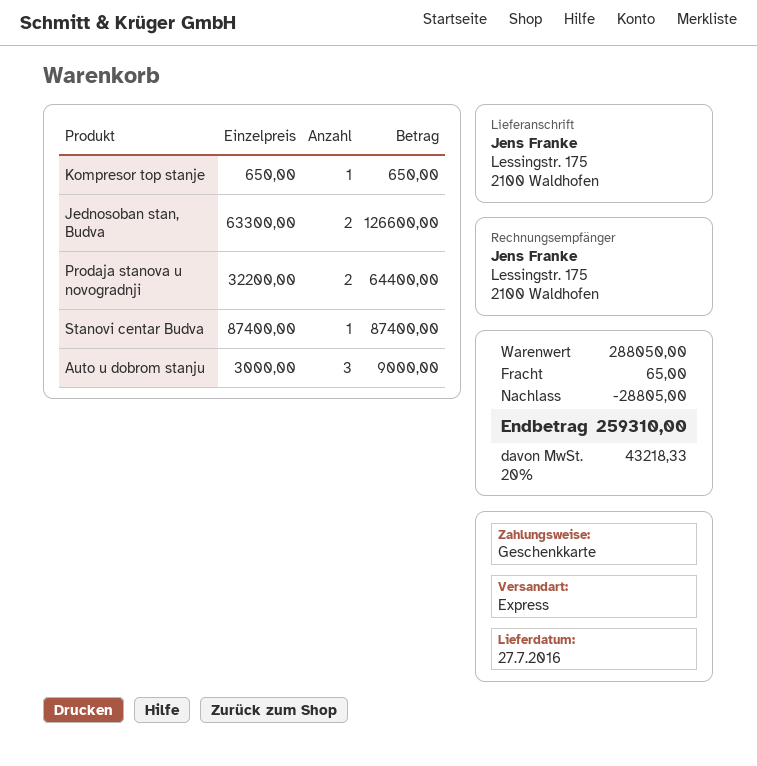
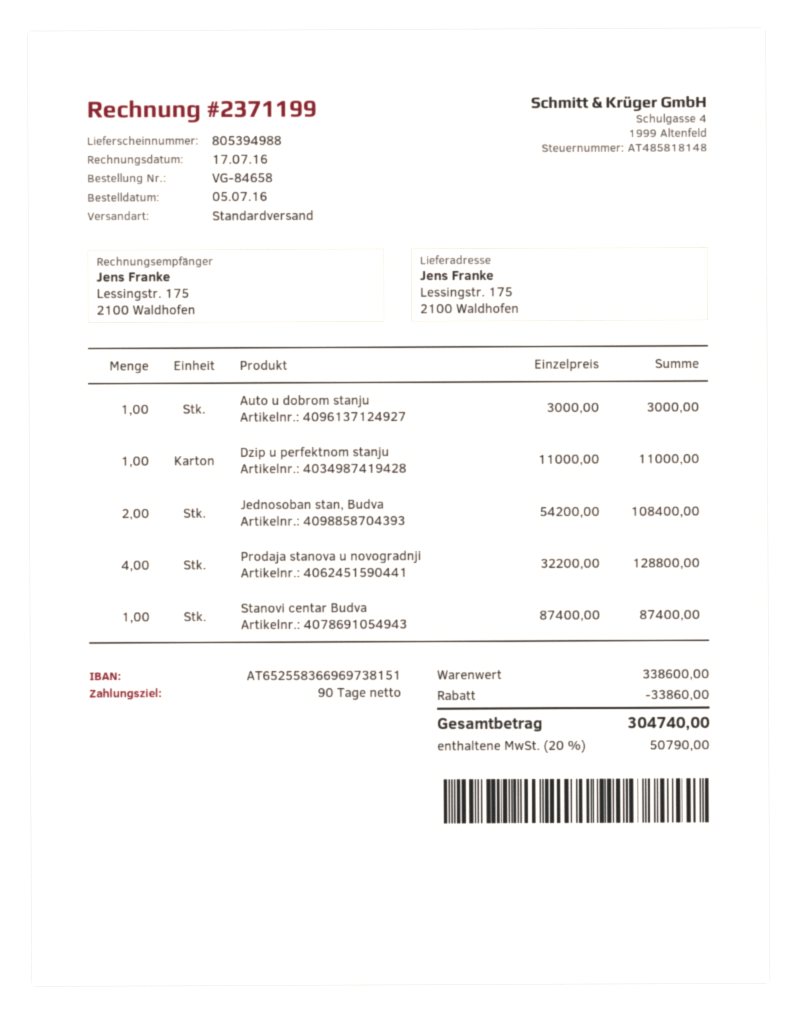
shipping method: express -> standard
Kompresor top stanje: 1 x 650.00 = 650.00 -> none
Jednosoban stan, Budva: 2 x 63300.00 = 126600.00 -> 2 x 54200.00 = 108400.00
Prodaja stanova u novogradnji: 2 x 32200.00 = 64400.00 -> 4 x 32200.00 = 128800.00
Auto u dobrom stanju: 3 x 3000.00 = 9000.00 -> 1 x 3000.00 = 3000.00
Dzip u perfektnom stanju: none -> 1 x 11000.00 = 11000.00
subtotal: 288050.00 -> 338600.00
discount: 28805.00 -> 33860.00
shipping: 65.00 -> none
tax: 20% = 43218.33 -> 20% = 50790.00
total: 259310.00 -> 304740.00

